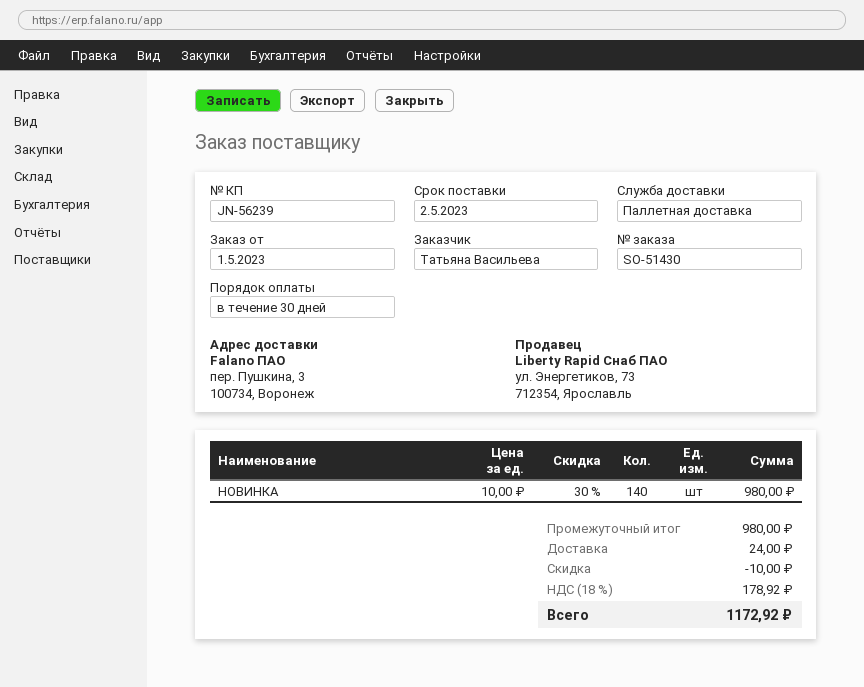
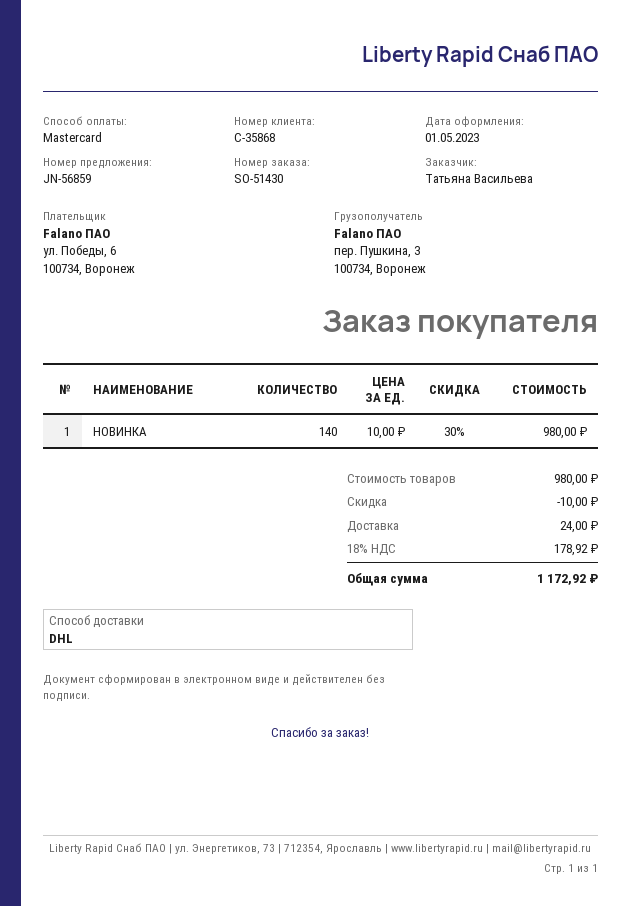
quote number: JN-56239 -> JN-56859
shipping method: pallet freight -> DHL

